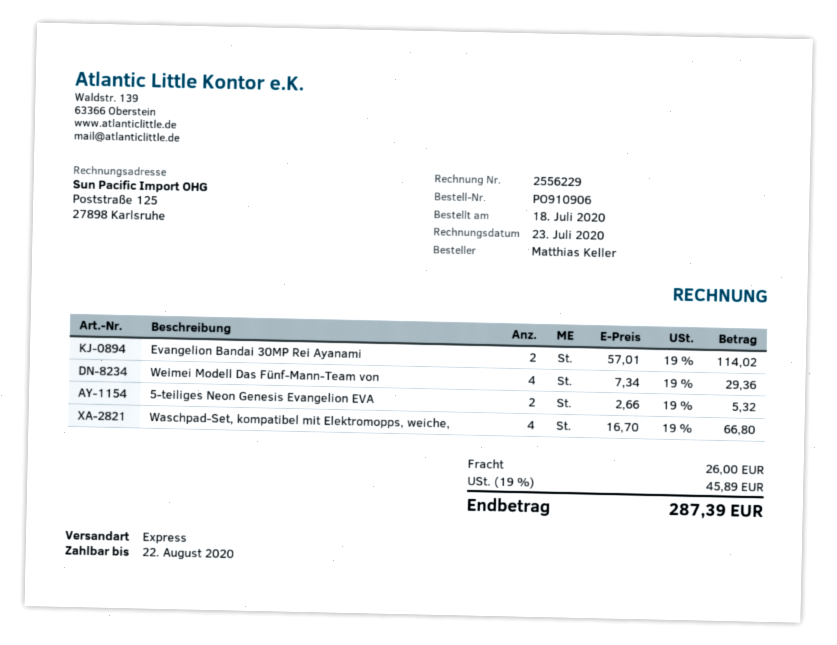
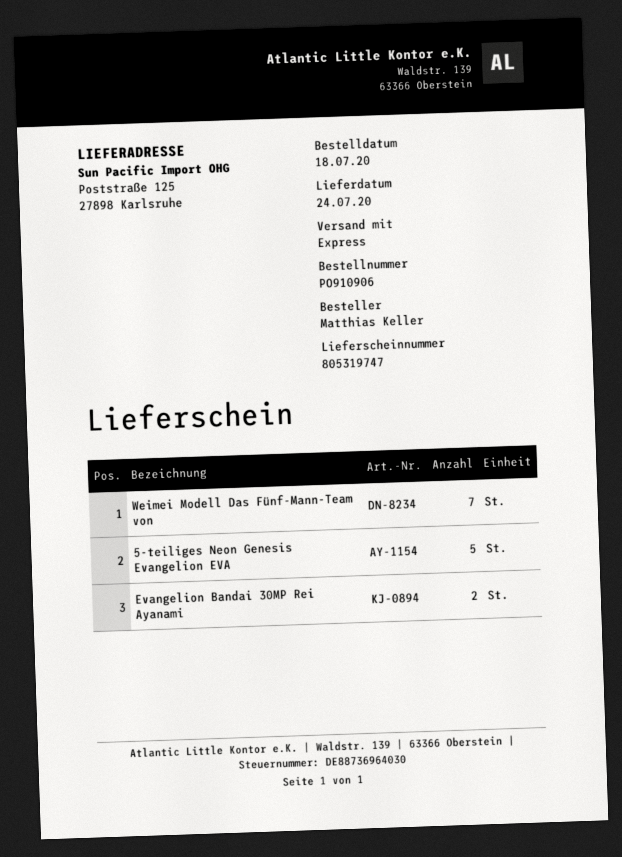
Weimei Modell Das Fünf-Mann-Team von: 4 -> 7
5-teiliges Neon Genesis Evangelion EVA: 2 -> 5
Waschpad-Set, kompatibel mit Elektromopps, weiche,: 4 -> none

